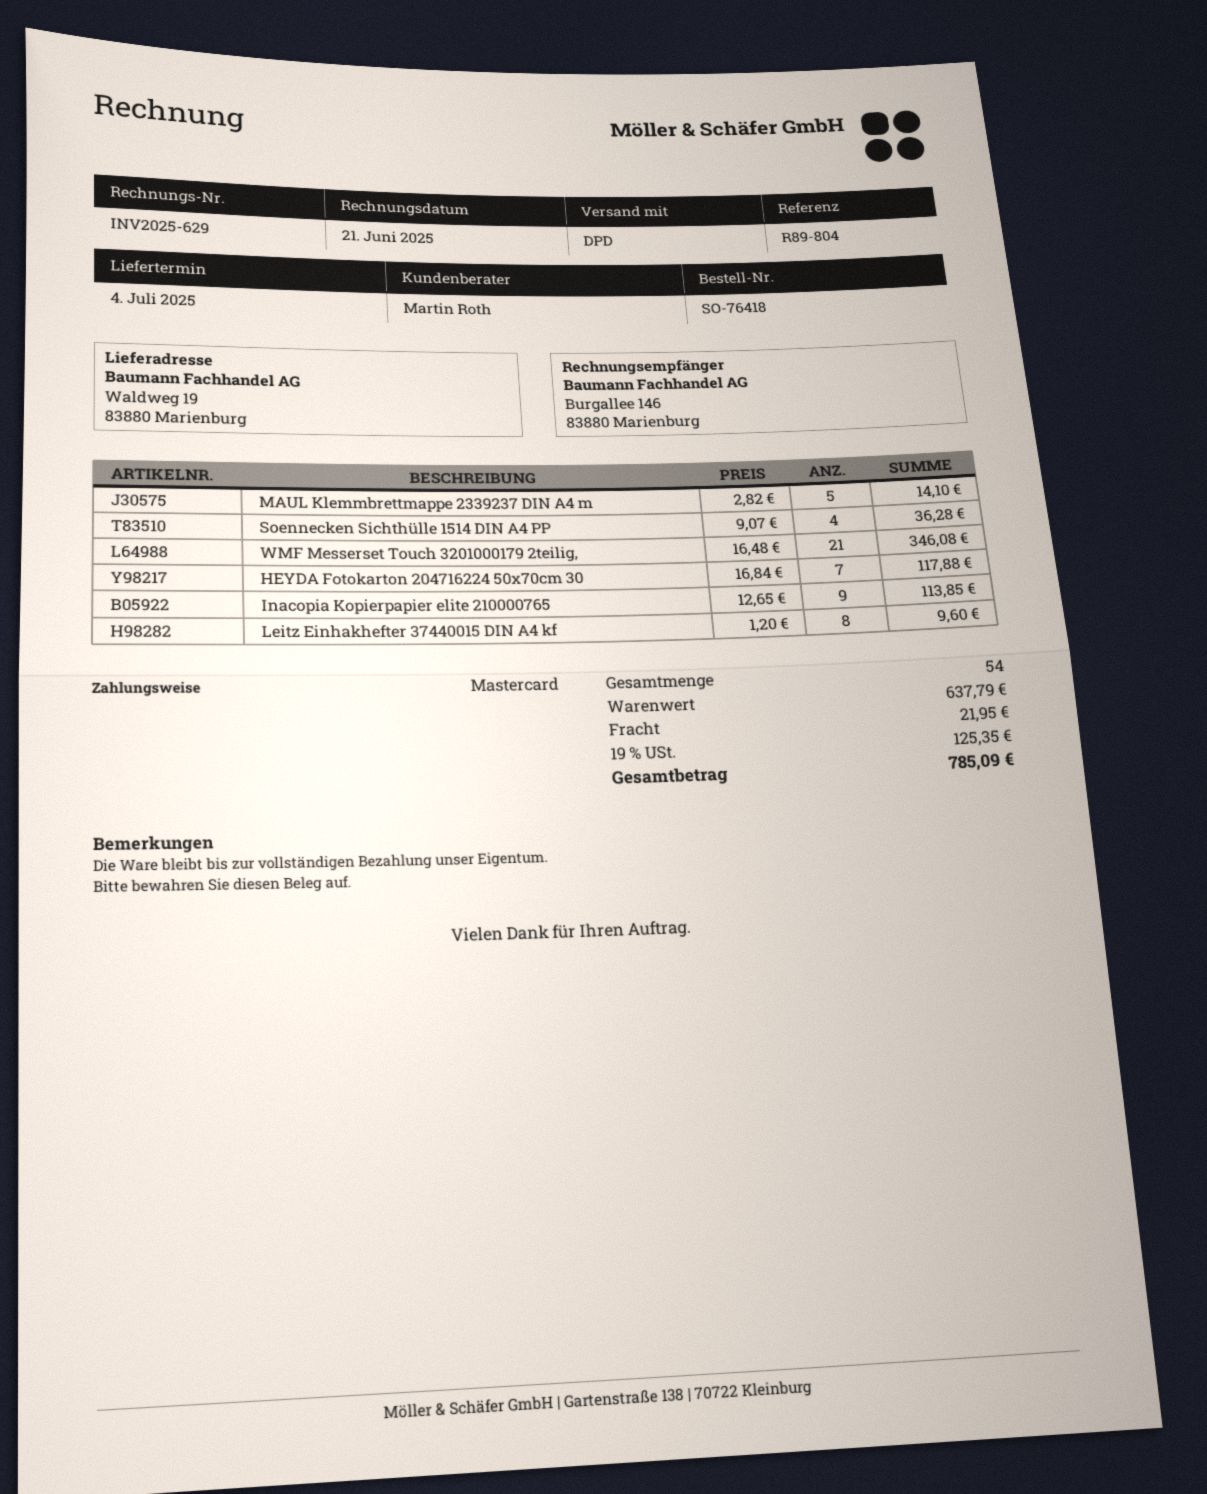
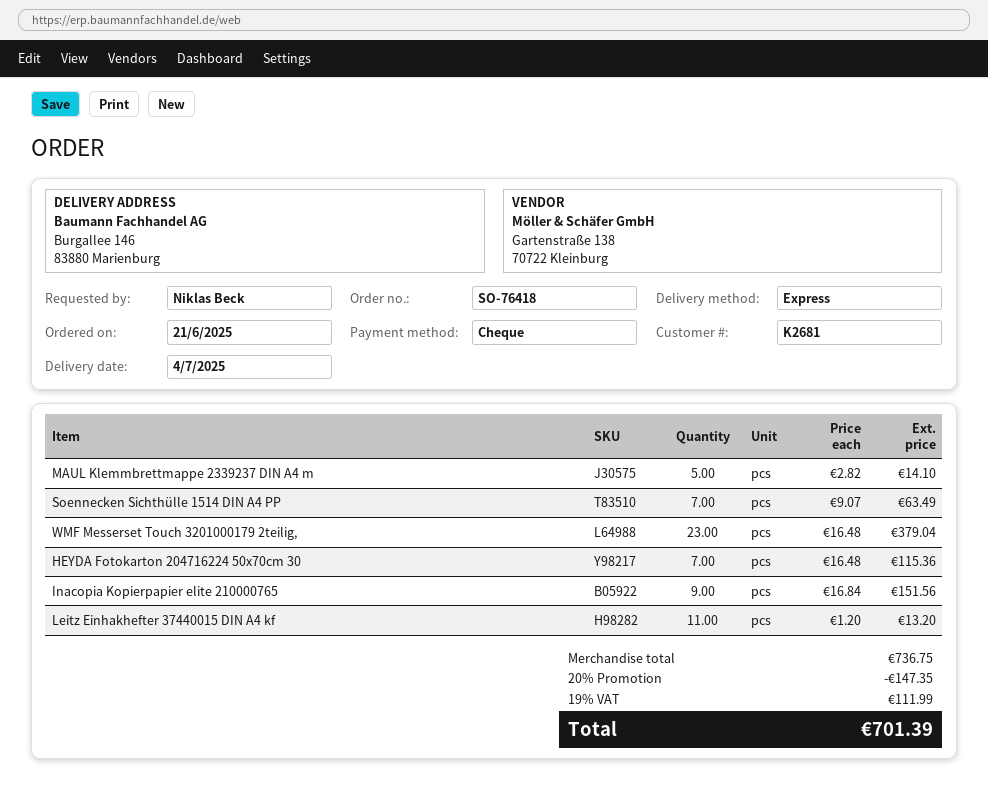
payment method: Mastercard -> cheque
shipping method: DPD -> express
ship to: Waldweg 19, 83880 Marienburg -> Burgallee 146, 83880 Marienburg
Soennecken Sichthülle 1514 DIN A4 PP: 4 x 9.07 = 36.28 -> 7 x 9.07 = 63.49
WMF Messerset Touch 3201000179 2teilig,: 21 x 16.48 = 346.08 -> 23 x 16.48 = 379.04
HEYDA Fotokarton 204716224 50x70cm 30: 7 x 16.84 = 117.88 -> 7 x 16.48 = 115.36
Inacopia Kopierpapier elite 210000765: 9 x 12.65 = 113.85 -> 9 x 16.84 = 151.56
Leitz Einhakhefter 37440015 DIN A4 kf: 8 x 1.20 = 9.60 -> 11 x 1.20 = 13.20
subtotal: 637.79 -> 736.75
discount: none -> 20% = 147.35
shipping: 21.95 -> none
tax: 19% = 125.35 -> 19% = 111.99
total: 785.09 -> 701.39

